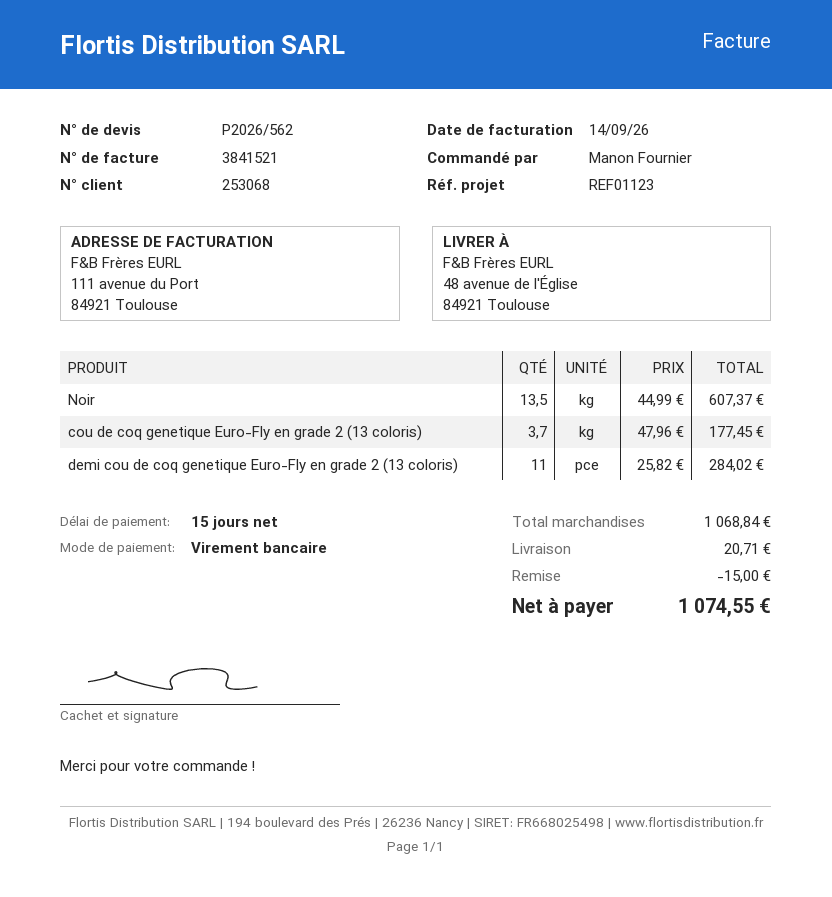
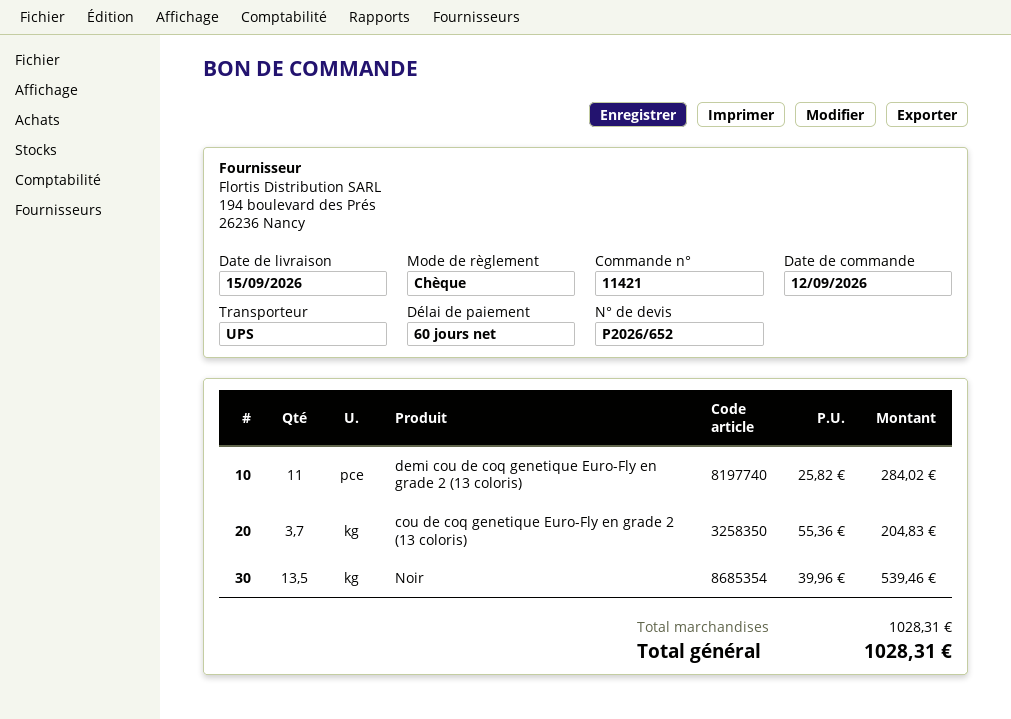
quote number: P2026/562 -> P2026/652
payment terms: 15 days -> 60 days
payment method: bank transfer -> cheque
Noir: 13.5 x 44.99 = 607.37 -> 13.5 x 39.96 = 539.46
cou de coq genetique Euro-Fly en grade 2 (13 coloris): 3.7 x 47.96 = 177.45 -> 3.7 x 55.36 = 204.83
subtotal: 1068.84 -> 1028.31
discount: 15.00 -> none
shipping: 20.71 -> none
total: 1074.55 -> 1028.31

